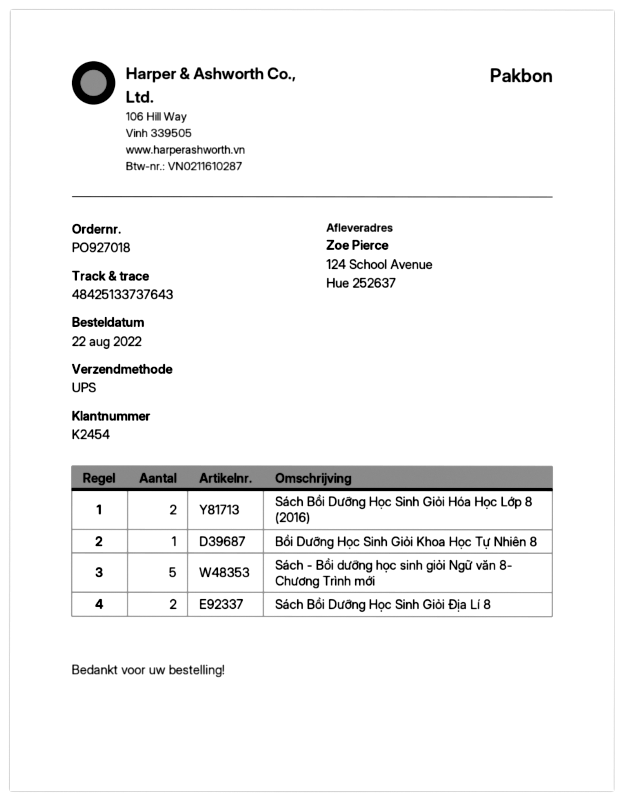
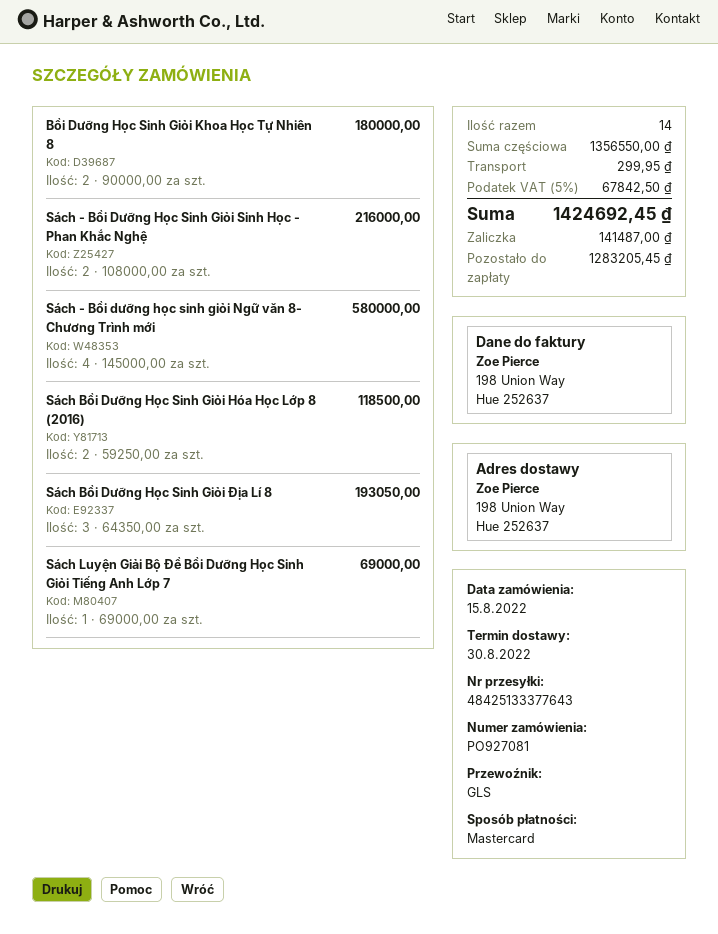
order number: PO927018 -> PO927081
order date: 2022-08-22 -> 2022-08-15
shipping method: UPS -> GLS
tracking number: 48425133737643 -> 48425133377643
ship to: 124 School Avenue, Hue 252637 -> 198 Union Way, Hue 252637
Bồi Dưỡng Học Sinh Giỏi Khoa Học Tự Nhiên 8: 1 -> 2
Sách - Bồi dưỡng học sinh giỏi Ngữ văn 8- Chương Trình mới: 5 -> 4
Sách Bồi Dưỡng Học Sinh Giỏi Địa Lí 8: 2 -> 3
Sách - Bồi Dưỡng Học Sinh Giỏi Sinh Học - Phan Khắc Nghệ: none -> 2
Sách Luyện Giải Bộ Đề Bồi Dưỡng Học Sinh Giỏi Tiếng Anh Lớp 7: none -> 1

